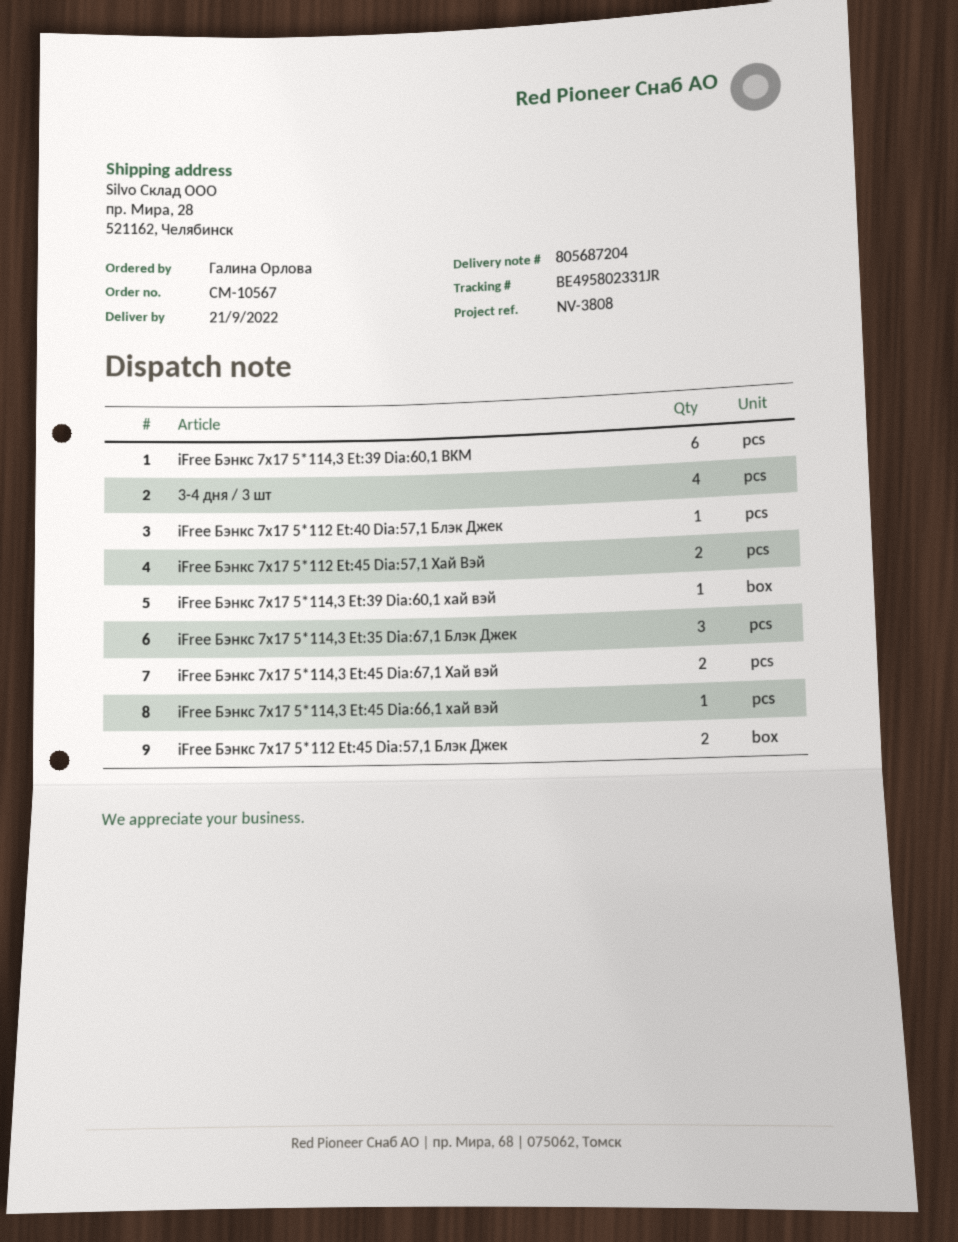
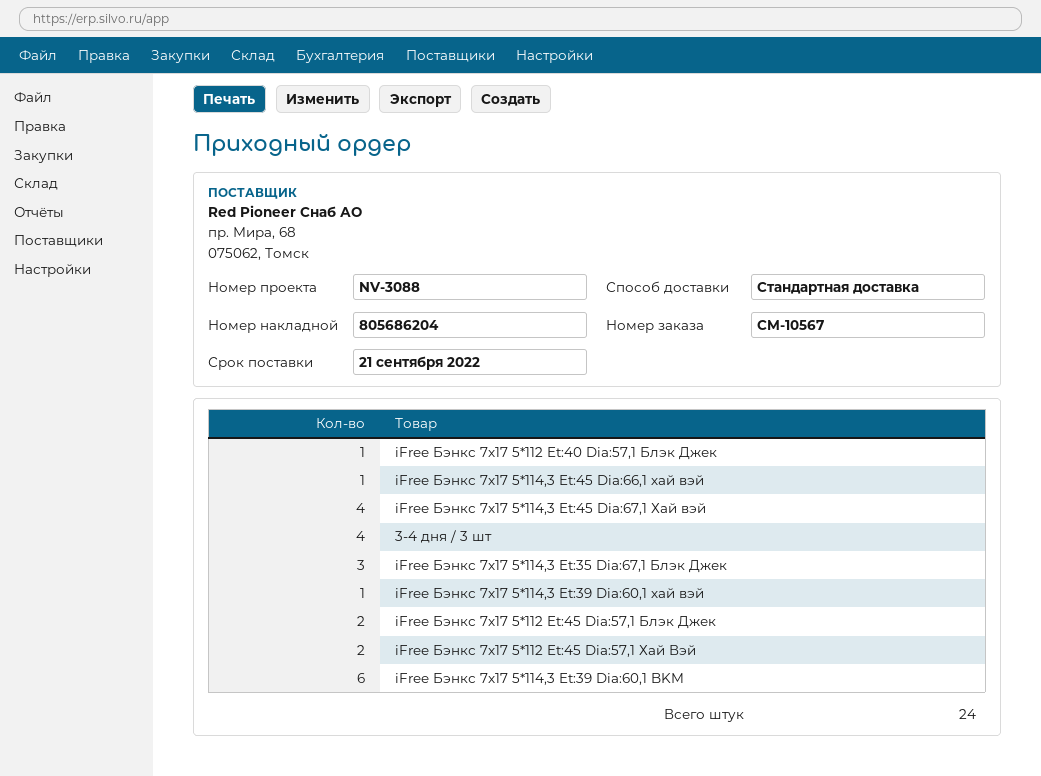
delivery note number: 805687204 -> 805686204
reference: NV-3808 -> NV-3088
iFree Бэнкс 7x17 5*114,3 Et:45 Dia:67,1 Хай вэй: 2 -> 4

